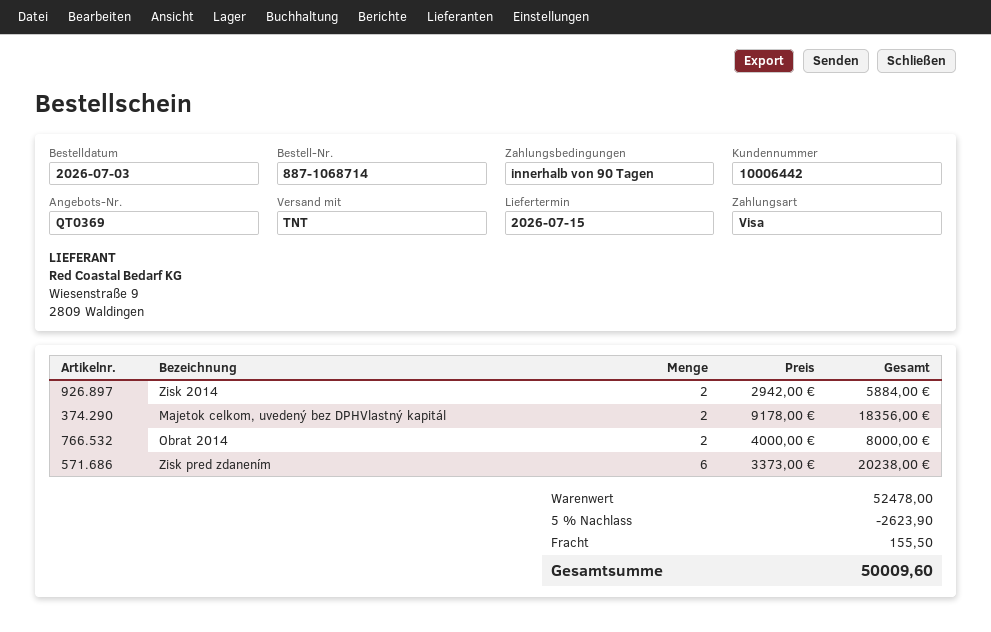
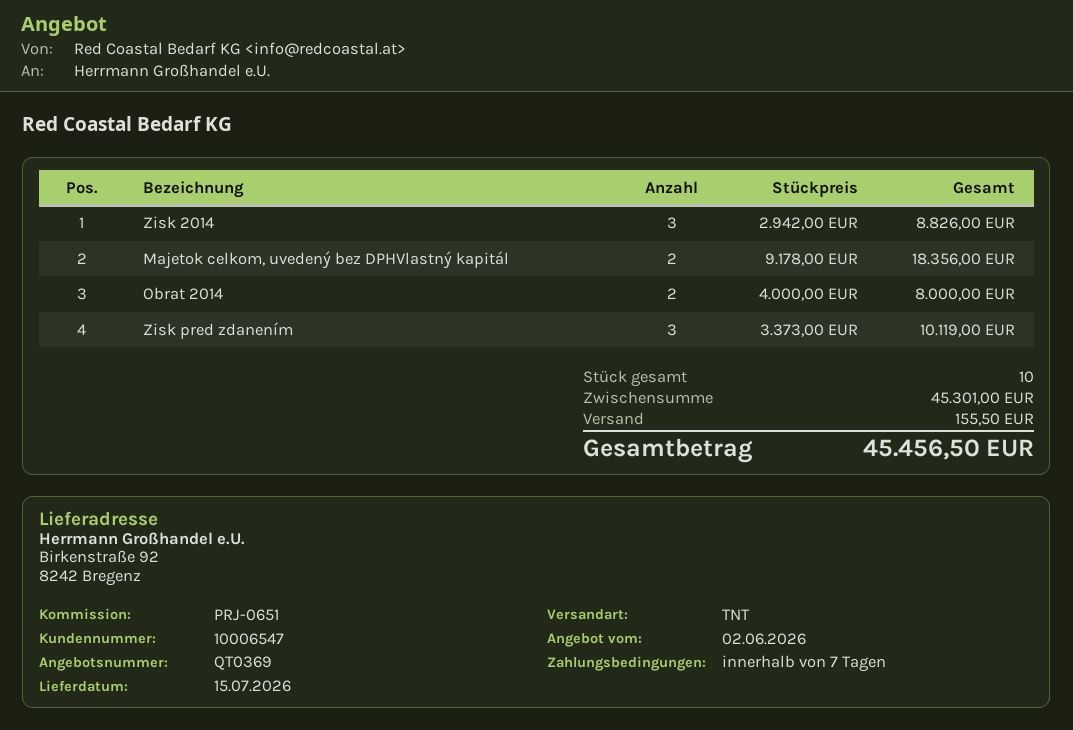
payment terms: 90 days -> 7 days
customer number: 10006442 -> 10006547
Zisk 2014: 2 x 2942.00 = 5884.00 -> 3 x 2942.00 = 8826.00
Zisk pred zdanením: 6 x 3373.00 = 20238.00 -> 3 x 3373.00 = 10119.00
subtotal: 52478.00 -> 45301.00
discount: 5% = 2623.90 -> none
total: 50009.60 -> 45456.50

